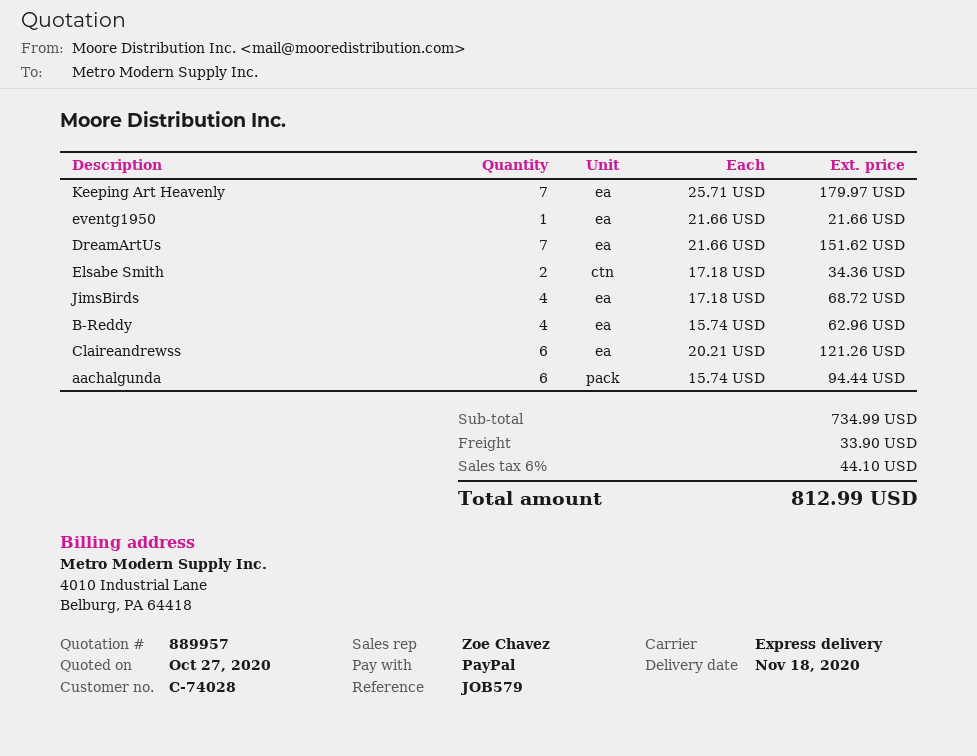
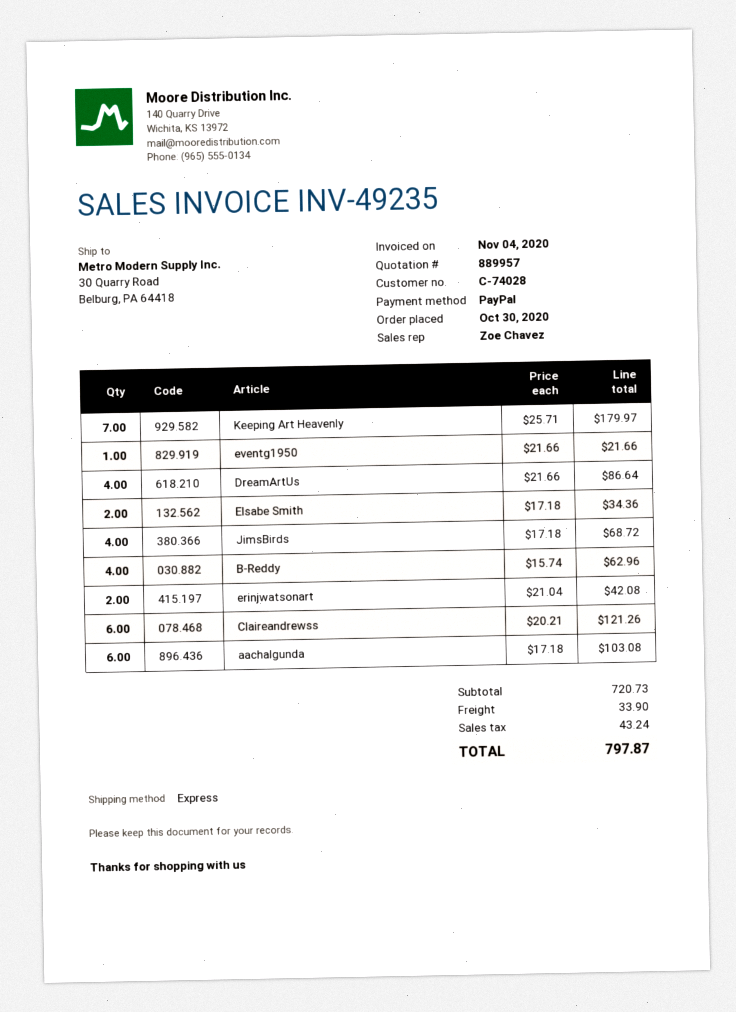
DreamArtUs: 7 x 21.66 = 151.62 -> 4 x 21.66 = 86.64
aachalgunda: 6 x 15.74 = 94.44 -> 6 x 17.18 = 103.08
erinjwatsonart: none -> 2 x 21.04 = 42.08
subtotal: 734.99 -> 720.73
tax: 44.10 -> 43.24
total: 812.99 -> 797.87

